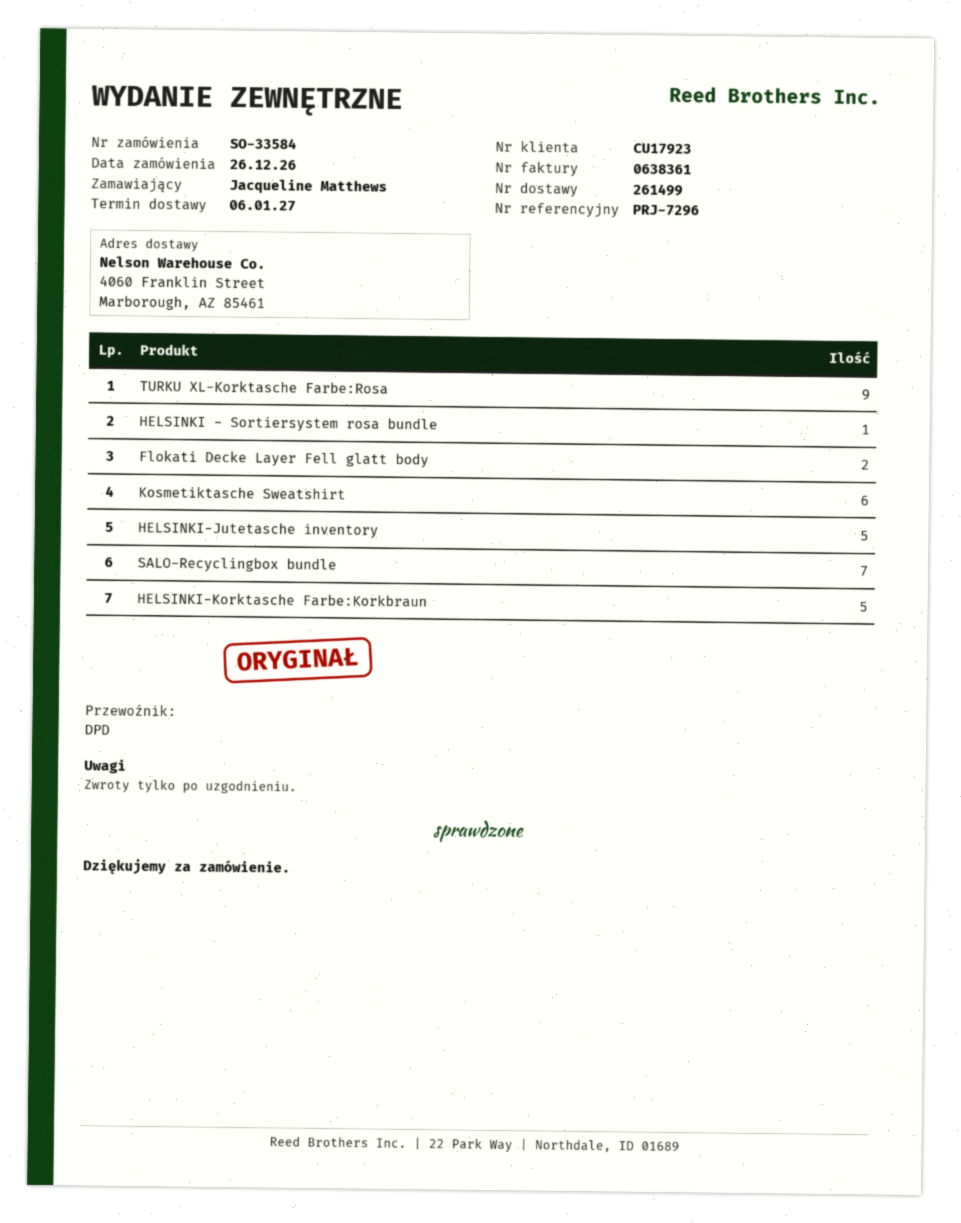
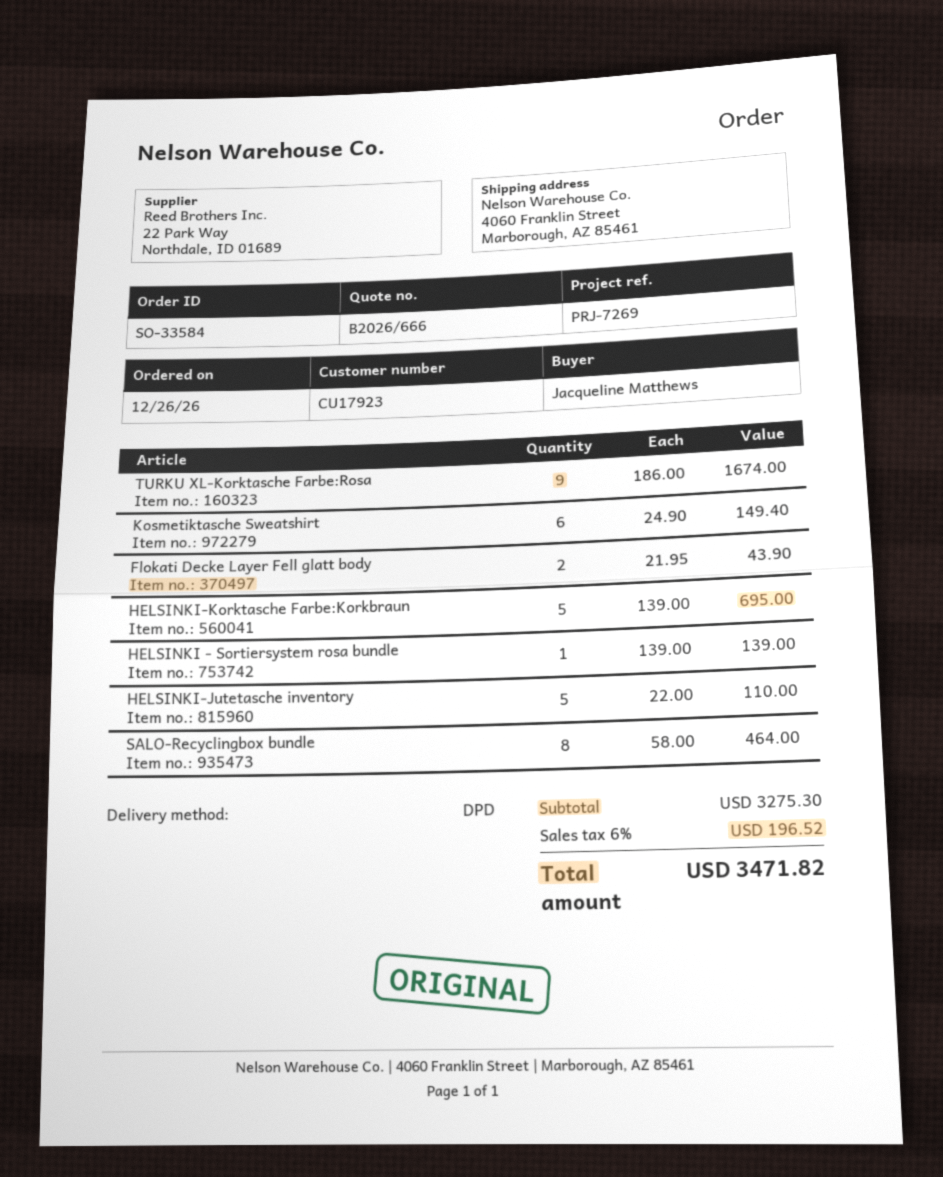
reference: PRJ-7296 -> PRJ-7269
SALO-Recyclingbox bundle: 7 -> 8

